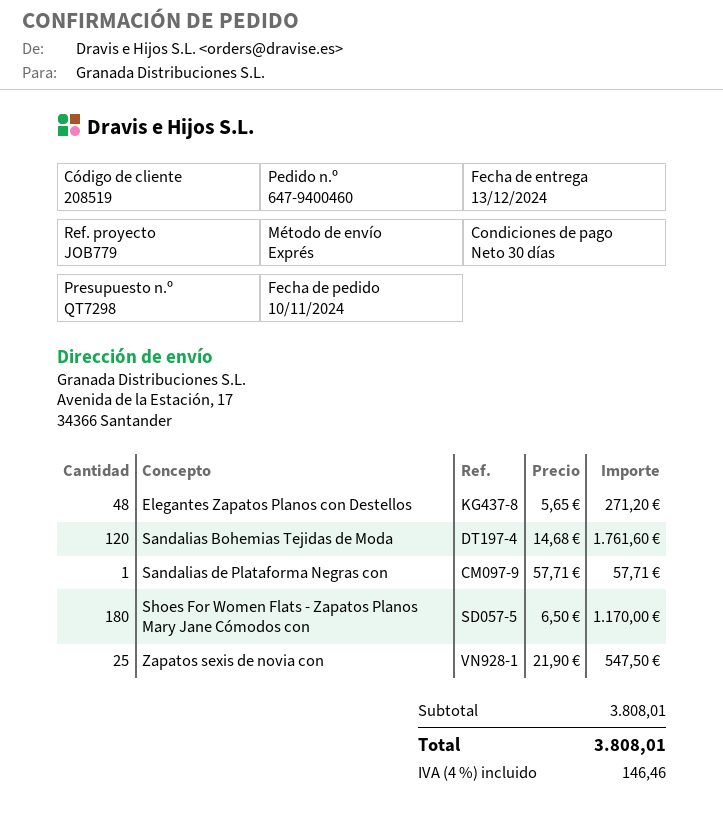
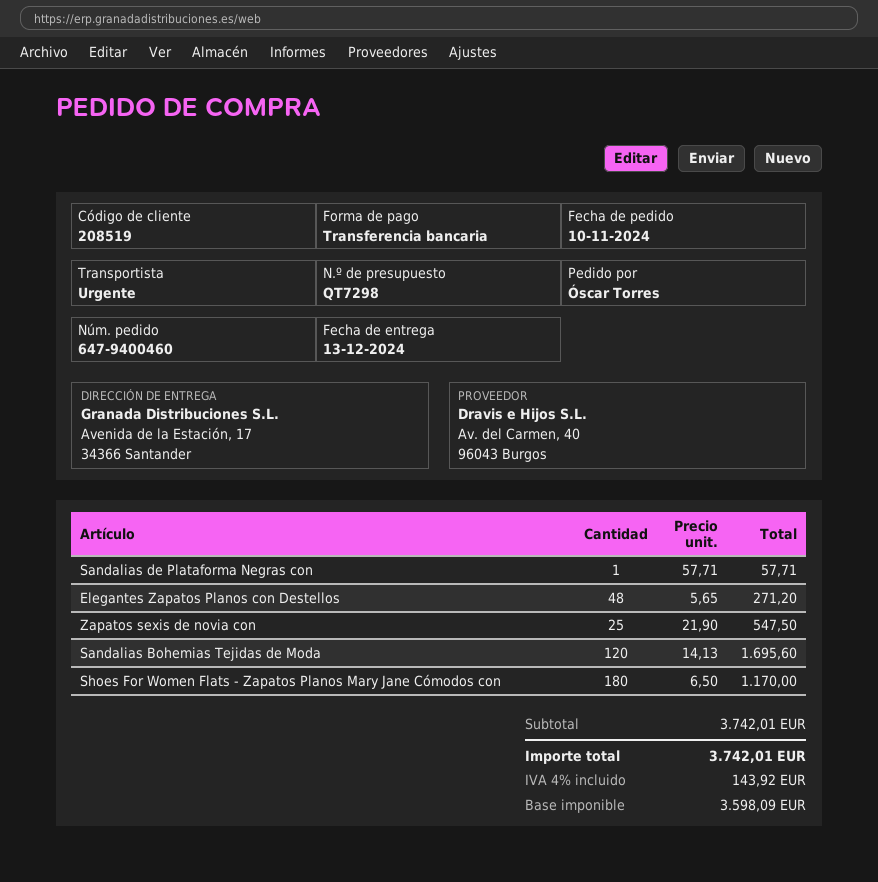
Sandalias Bohemias Tejidas de Moda: 120 x 14.68 = 1761.60 -> 120 x 14.13 = 1695.60
subtotal: 3808.01 -> 3742.01
tax: 4% = 146.46 -> 4% = 143.92
total: 3808.01 -> 3742.01

